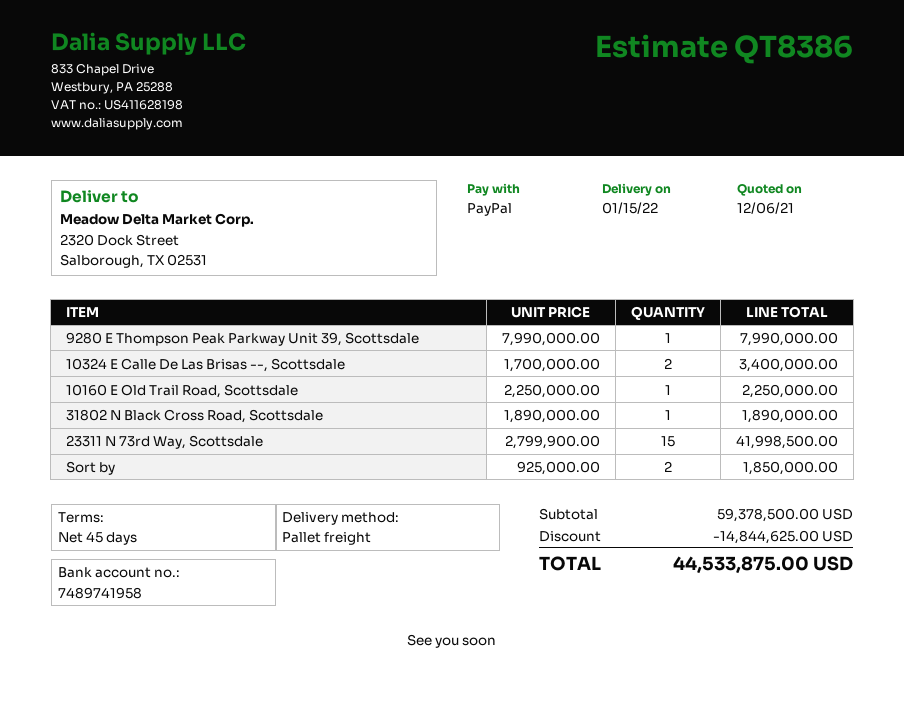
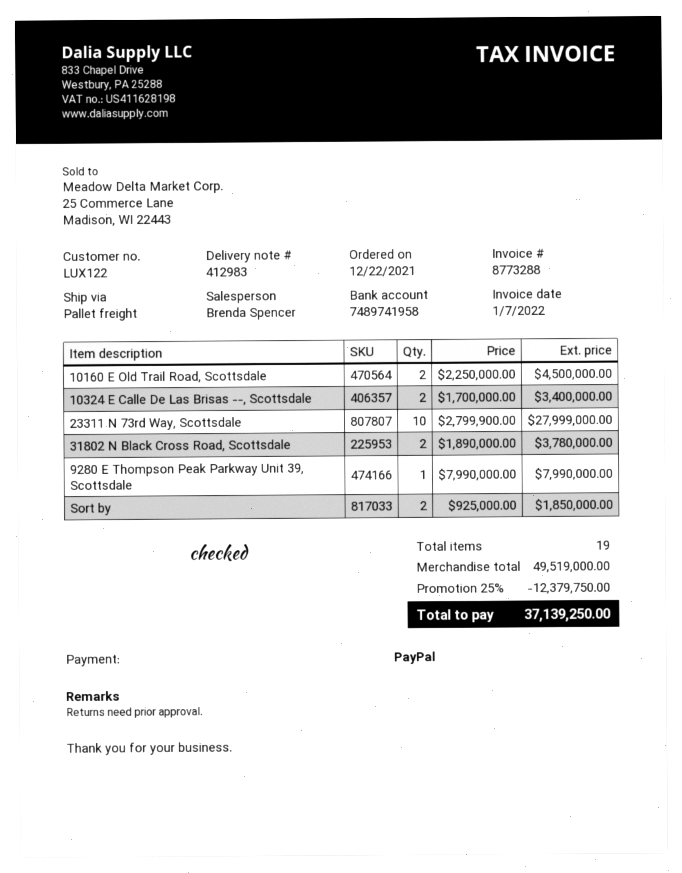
10160 E Old Trail Road, Scottsdale: 1 x 2250000.00 = 2250000.00 -> 2 x 2250000.00 = 4500000.00
31802 N Black Cross Road, Scottsdale: 1 x 1890000.00 = 1890000.00 -> 2 x 1890000.00 = 3780000.00
23311 N 73rd Way, Scottsdale: 15 x 2799900.00 = 41998500.00 -> 10 x 2799900.00 = 27999000.00
subtotal: 59378500.00 -> 49519000.00
discount: 14844625.00 -> 12379750.00
total: 44533875.00 -> 37139250.00

